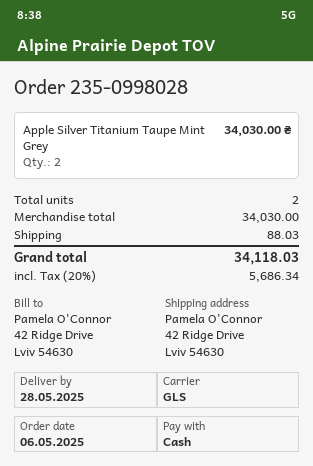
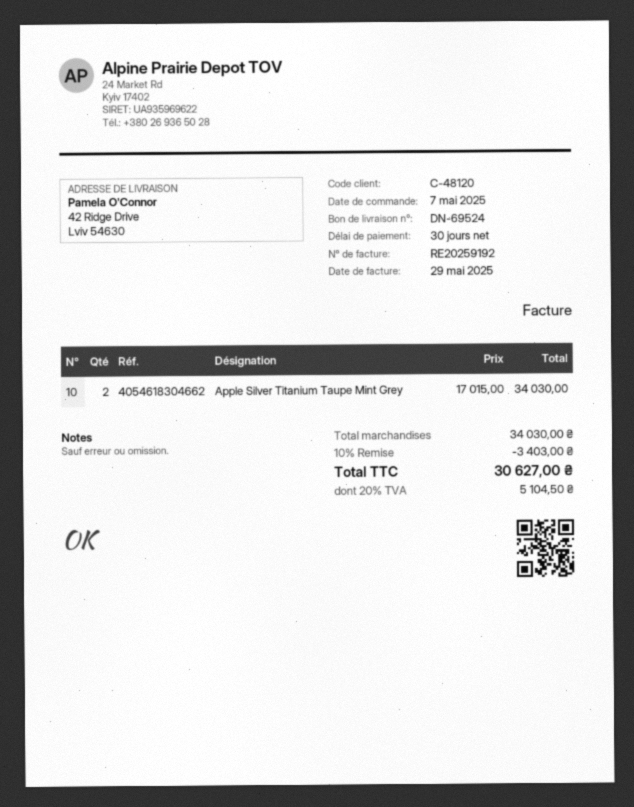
order date: 2025-05-06 -> 2025-05-07
discount: none -> 10% = 3403.00
shipping: 88.03 -> none
tax: 20% = 5686.34 -> 20% = 5104.50
total: 34118.03 -> 30627.00

